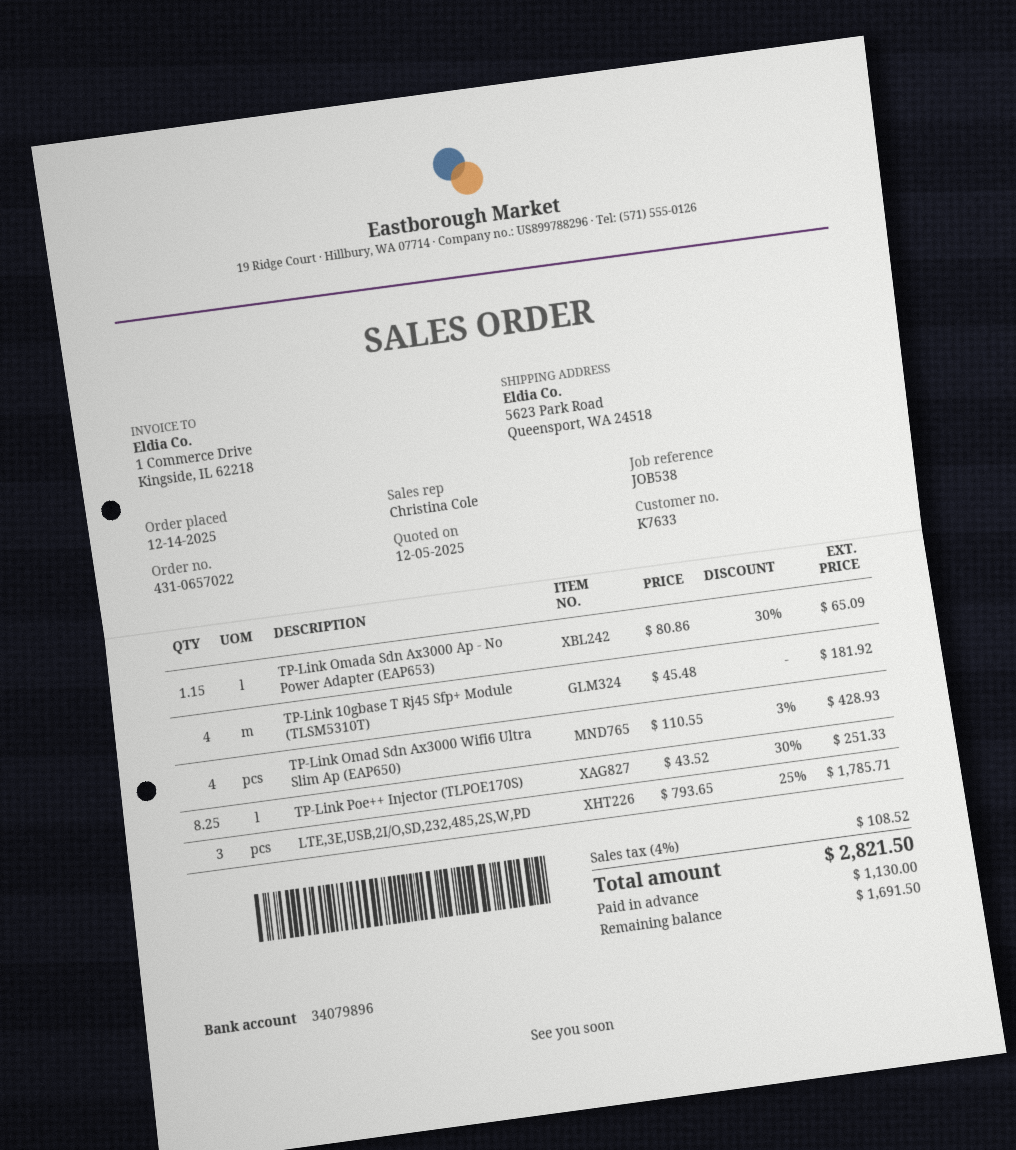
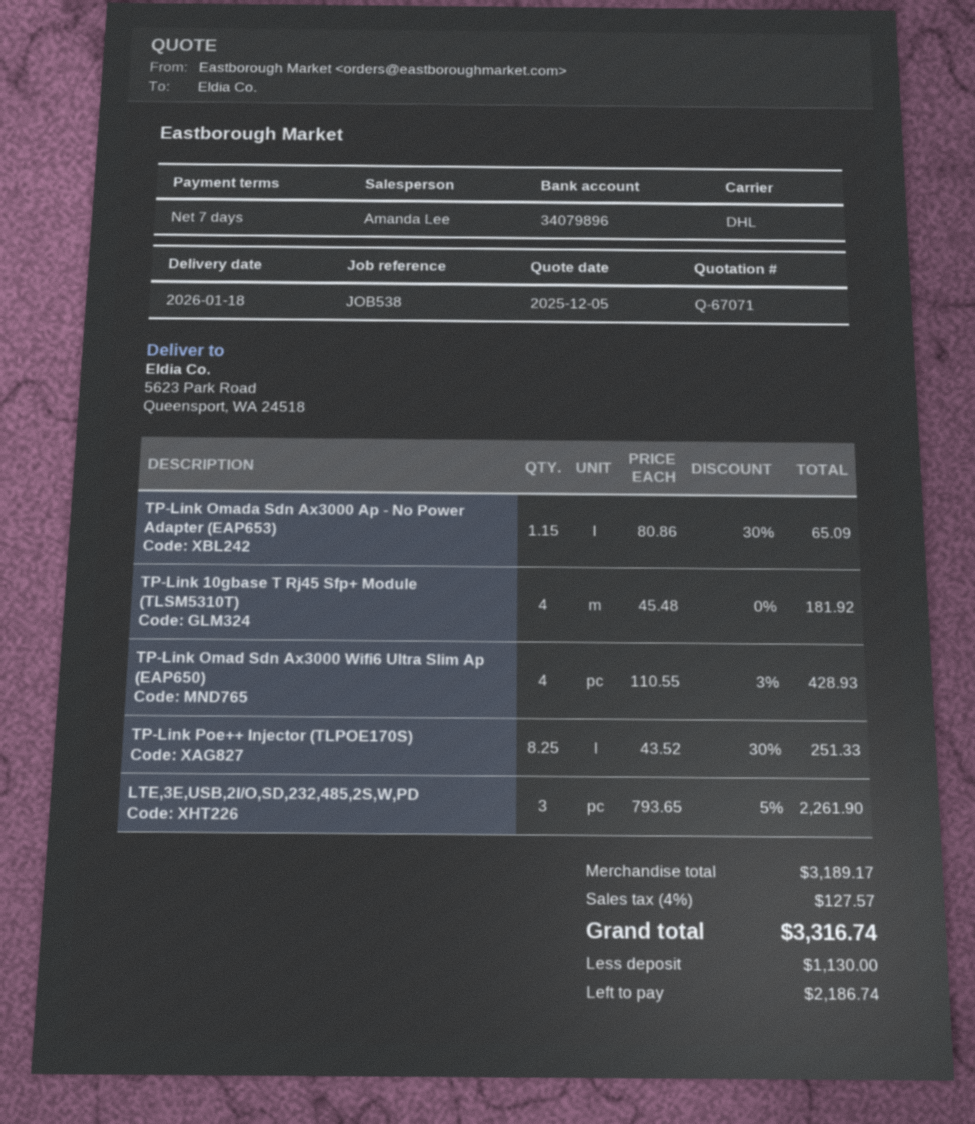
sales rep: Christina Cole -> Amanda Lee
LTE,3E,USB,2I/O,SD,232,485,2S,W,PD: 3 x 793.65 - 25% = 1785.71 -> 3 x 793.65 - 5% = 2261.90
tax: 4% = 108.52 -> 4% = 127.57
total: 2821.50 -> 3316.74
balance: 1691.50 -> 2186.74

